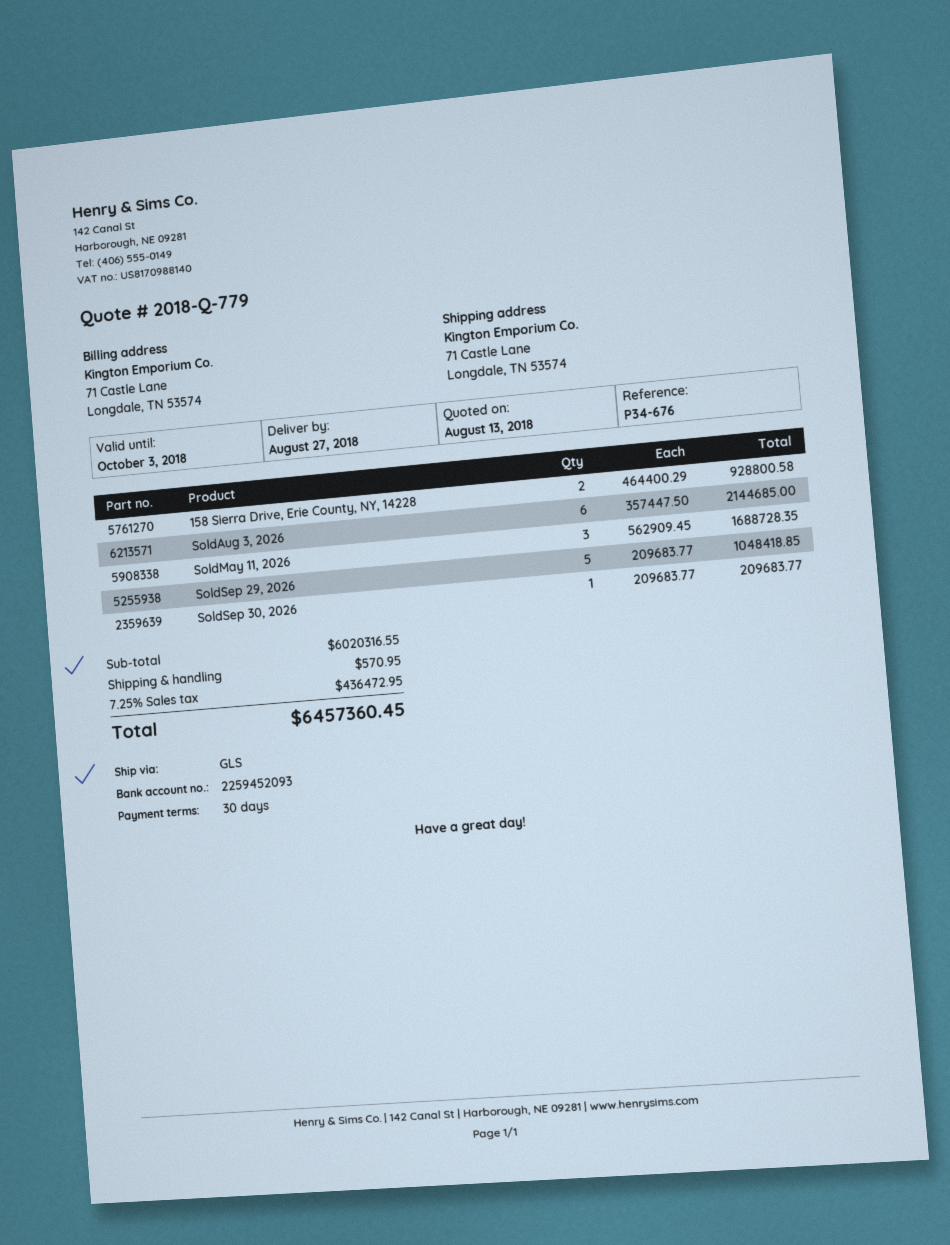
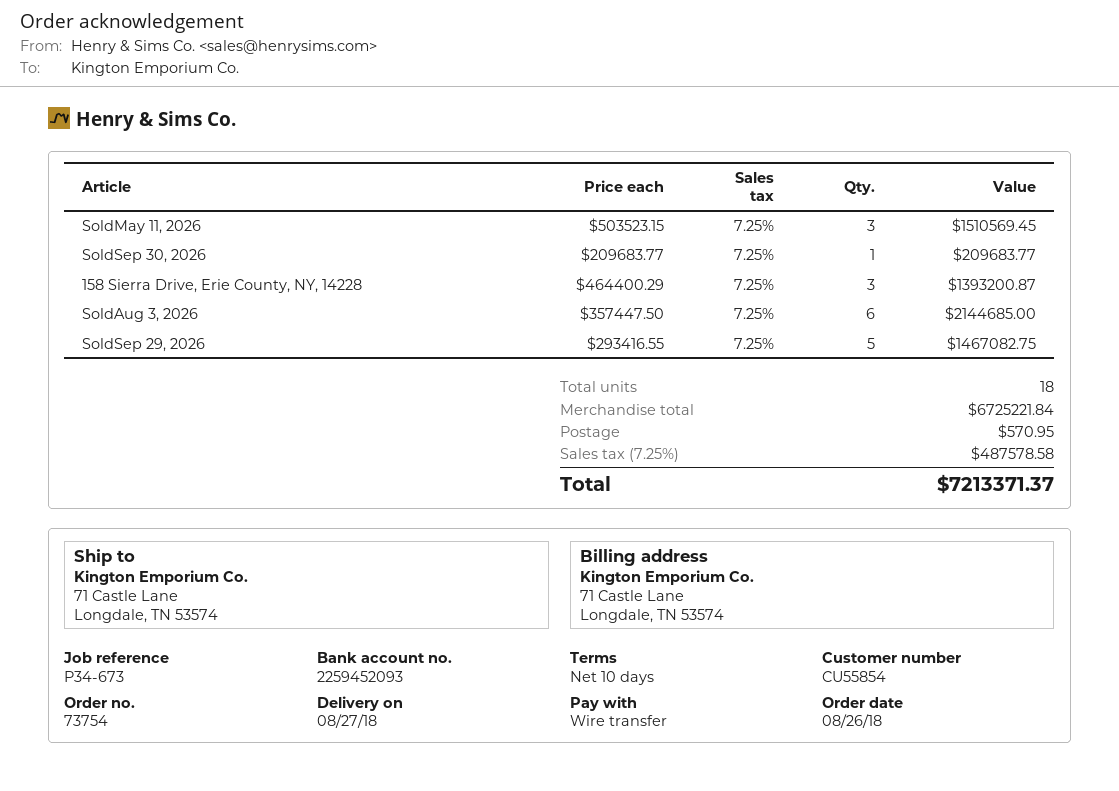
payment terms: 30 days -> 10 days
reference: P34-676 -> P34-673
158 Sierra Drive, Erie County, NY, 14228: 2 x 464400.29 = 928800.58 -> 3 x 464400.29 = 1393200.87
SoldMay 11, 2026: 3 x 562909.45 = 1688728.35 -> 3 x 503523.15 = 1510569.45
SoldSep 29, 2026: 5 x 209683.77 = 1048418.85 -> 5 x 293416.55 = 1467082.75
subtotal: 6020316.55 -> 6725221.84
tax: 7.25% = 436472.95 -> 7.25% = 487578.58
total: 6457360.45 -> 7213371.37

